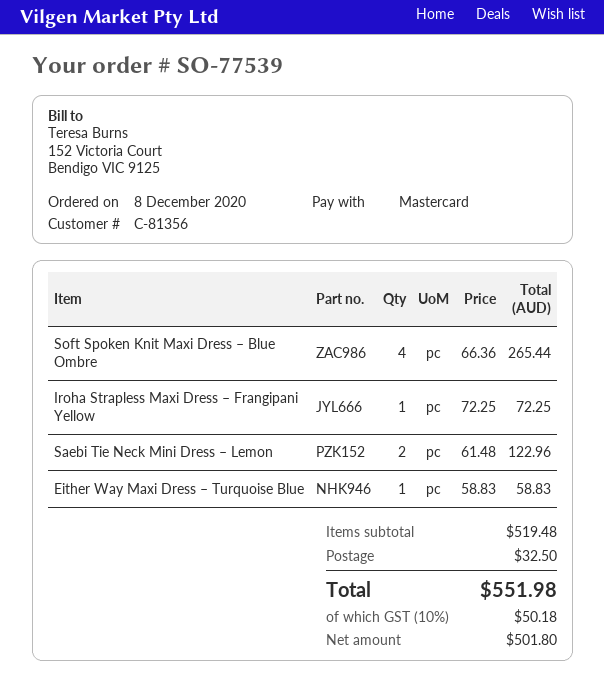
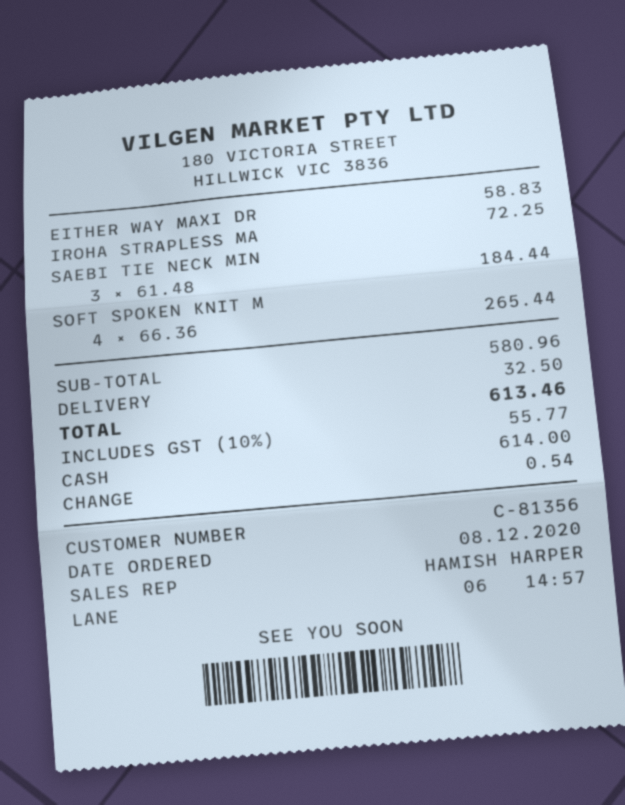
payment method: Mastercard -> cash
Saebi Tie Neck Mini Dress – Lemon: 2 x 61.48 = 122.96 -> 3 x 61.48 = 184.44
subtotal: 519.48 -> 580.96
tax: 10% = 50.18 -> 10% = 55.77
total: 551.98 -> 613.46

